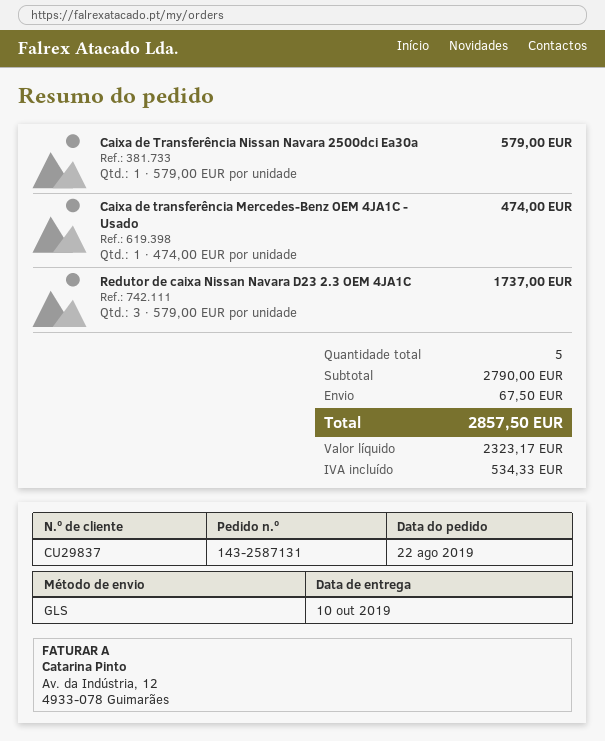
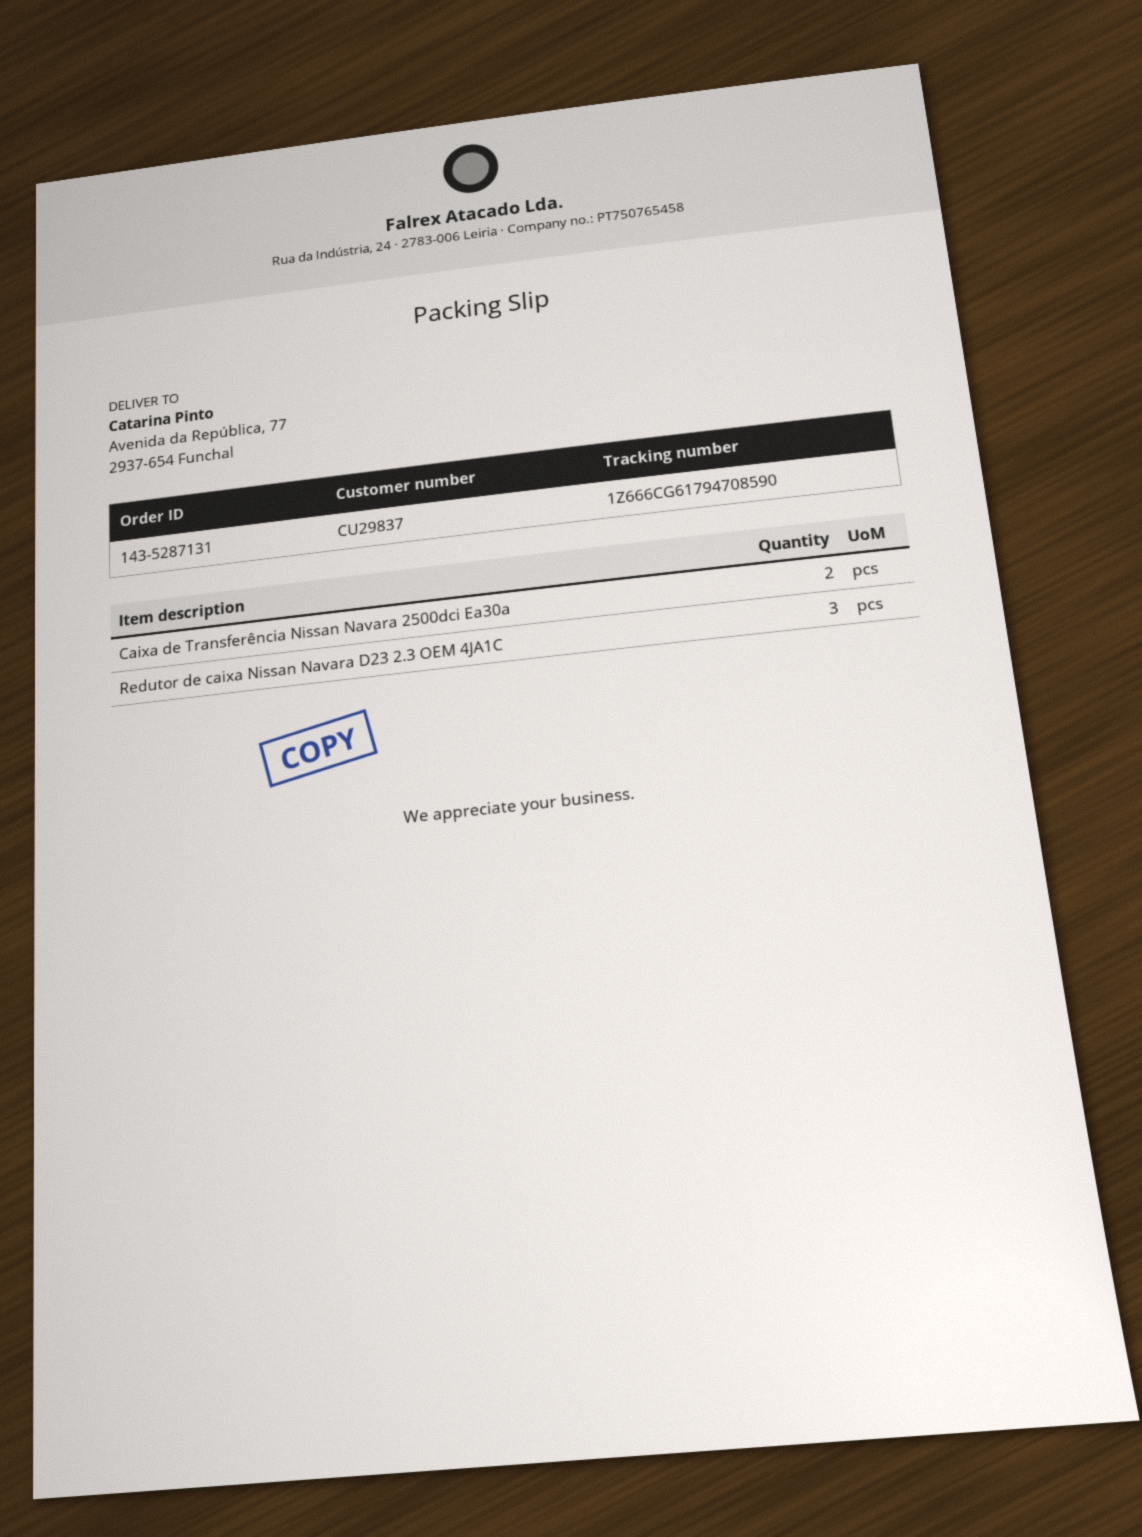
order number: 143-2587131 -> 143-5287131
Caixa de Transferência Nissan Navara 2500dci Ea30a: 1 -> 2
Caixa de transferência Mercedes-Benz OEM 4JA1C - Usado: 1 -> none

